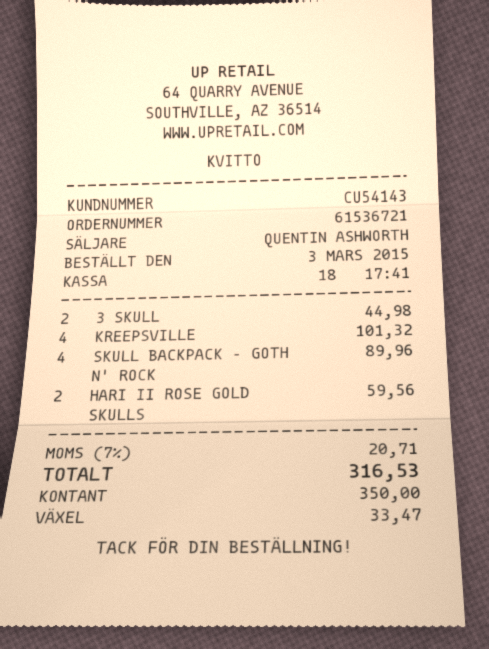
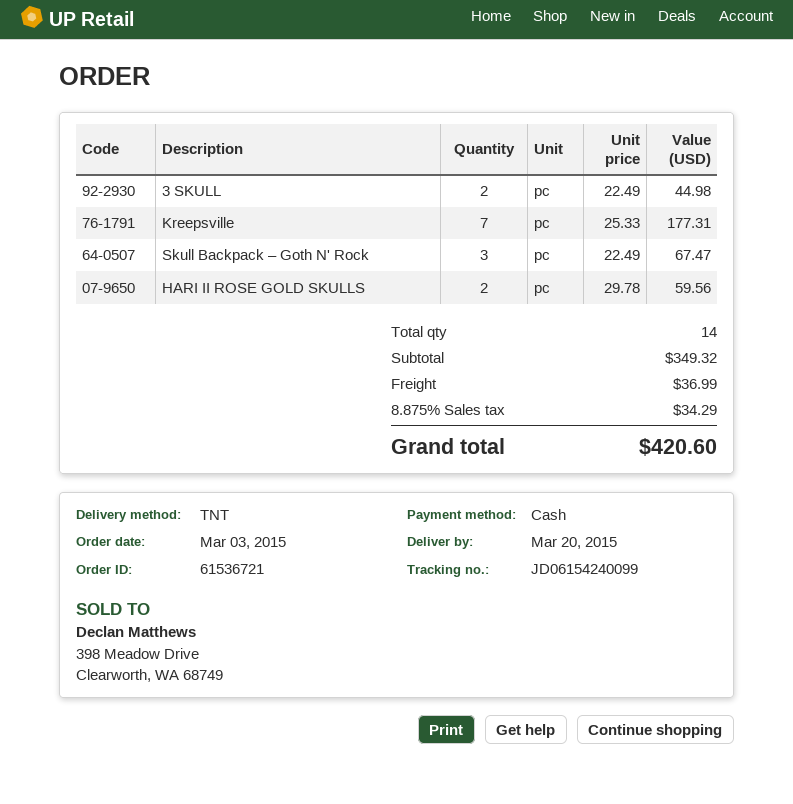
KREEPSVILLE: 4 for 101.32 -> 7 for 177.31
SKULL BACKPACK – GOTH N' ROCK: 4 for 89.96 -> 3 for 67.47
shipping: none -> 36.99
tax: 7% = 20.71 -> 8.875% = 34.29
total: 316.53 -> 420.60

